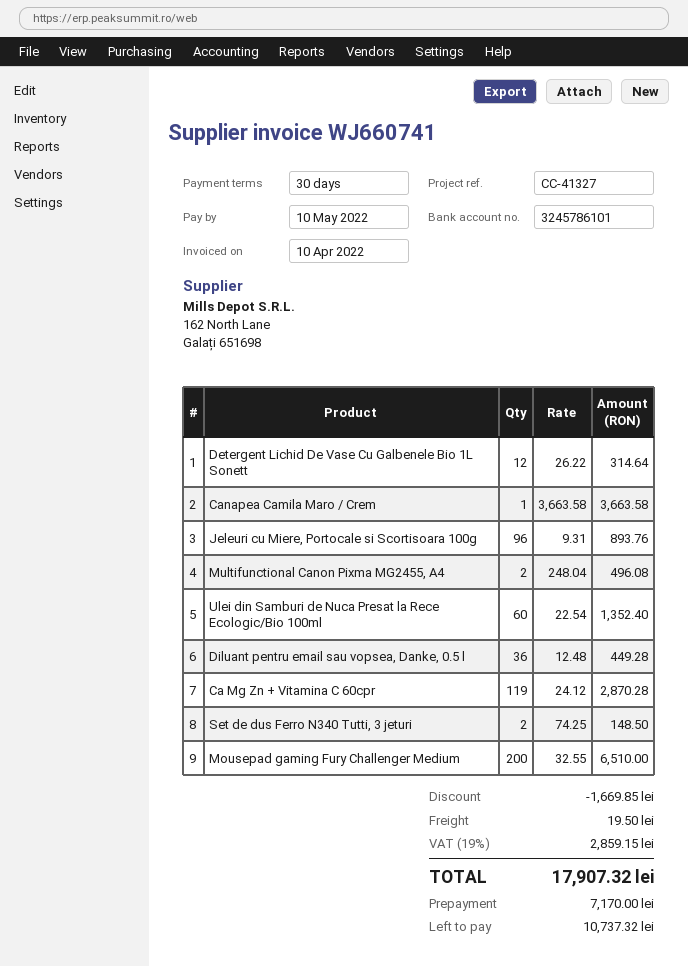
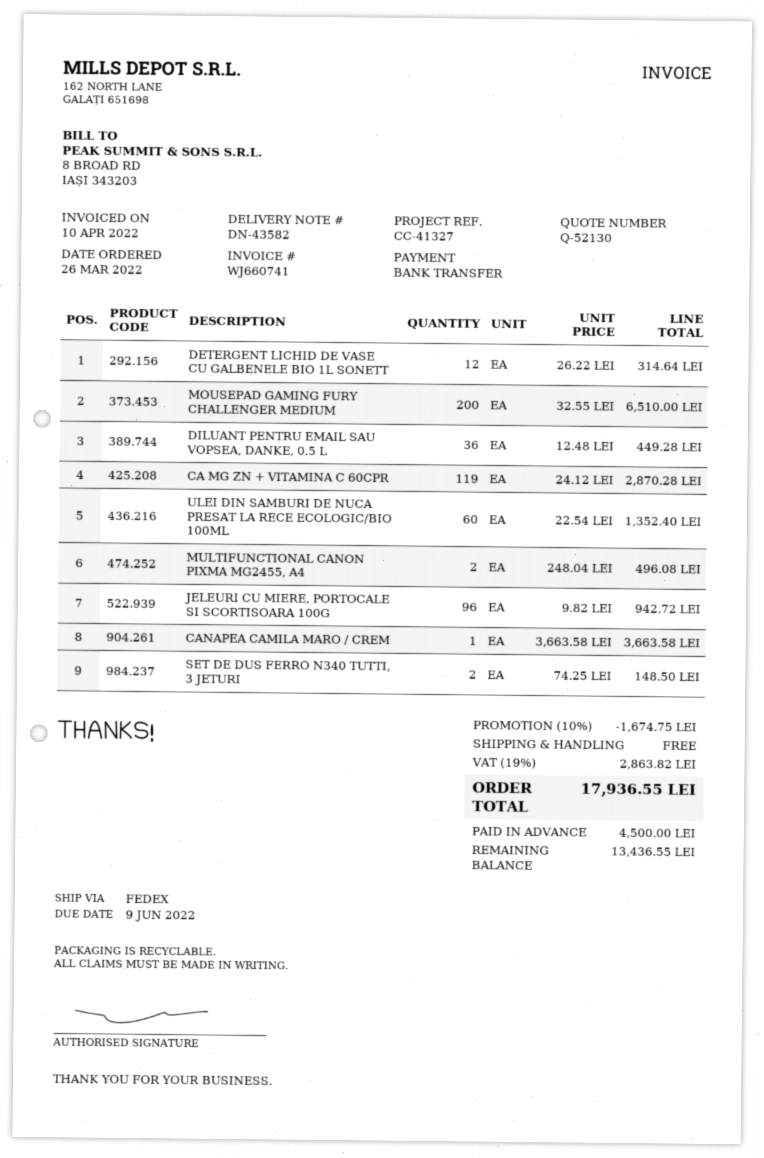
due date: 2022-05-10 -> 2022-06-09
Jeleuri cu Miere, Portocale si Scortisoara 100g: 96 x 9.31 = 893.76 -> 96 x 9.82 = 942.72
discount: 1669.85 -> 1674.75
shipping: 19.50 -> 0.00
tax: 19% = 2859.15 -> 19% = 2863.82
total: 17907.32 -> 17936.55
deposit: 7170.00 -> 4500.00
balance: 10737.32 -> 13436.55

